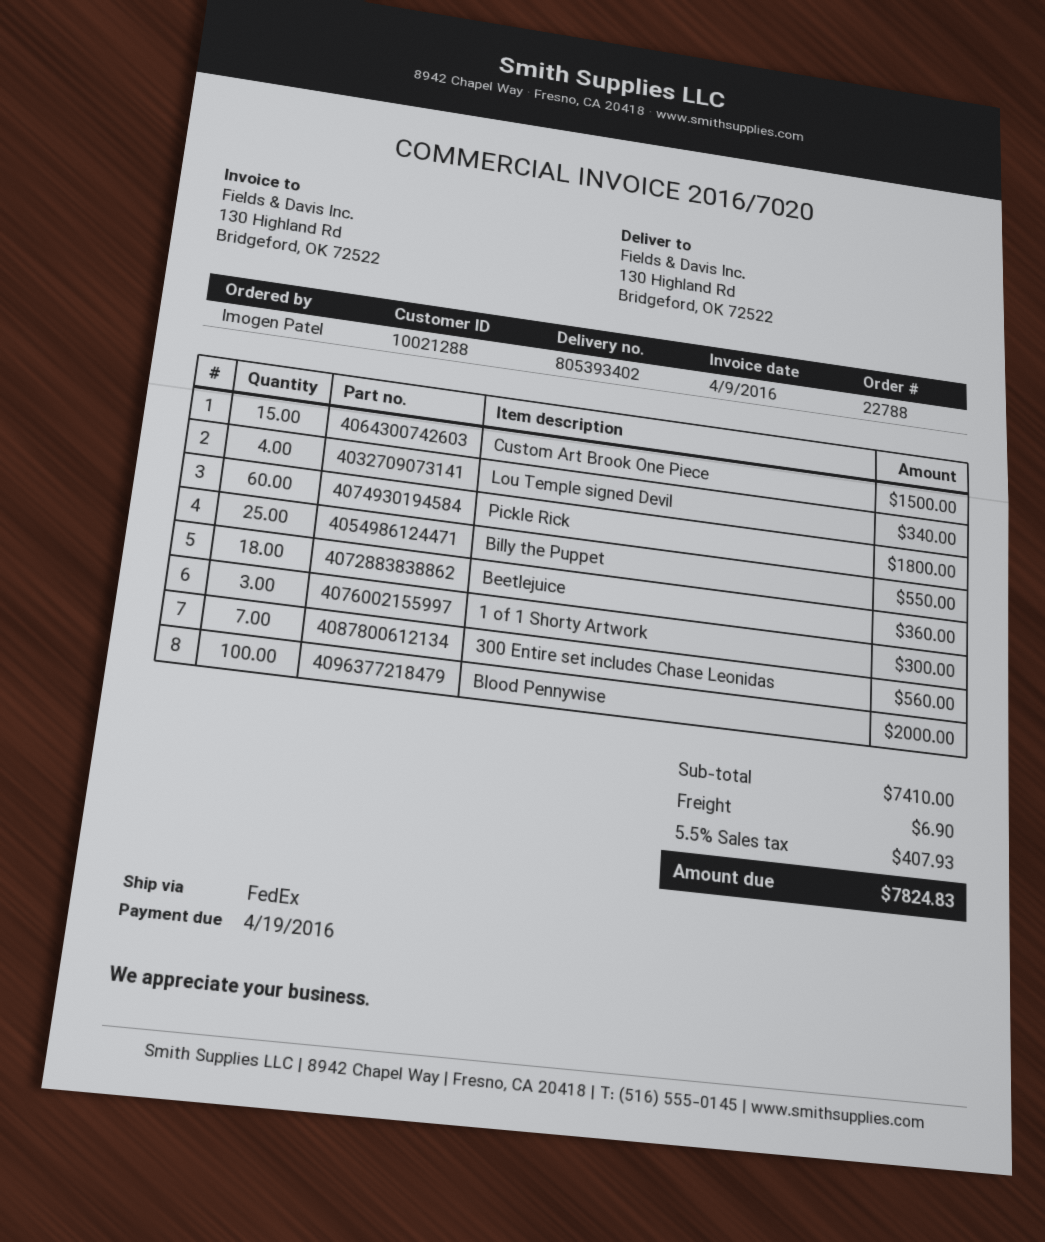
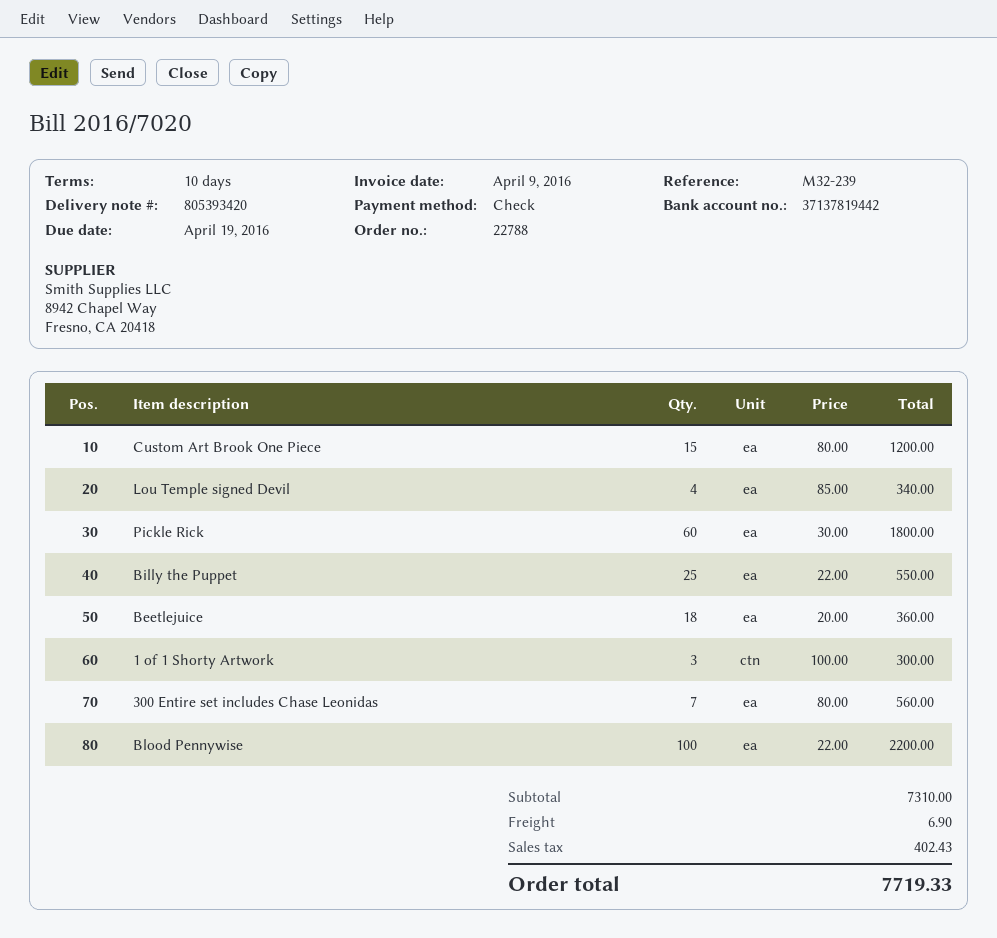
delivery note number: 805393402 -> 805393420
Custom Art Brook One Piece: 15 for 1500.00 -> 15 for 1200.00
Blood Pennywise: 100 for 2000.00 -> 100 for 2200.00
subtotal: 7410.00 -> 7310.00
tax: 407.93 -> 402.43
total: 7824.83 -> 7719.33

